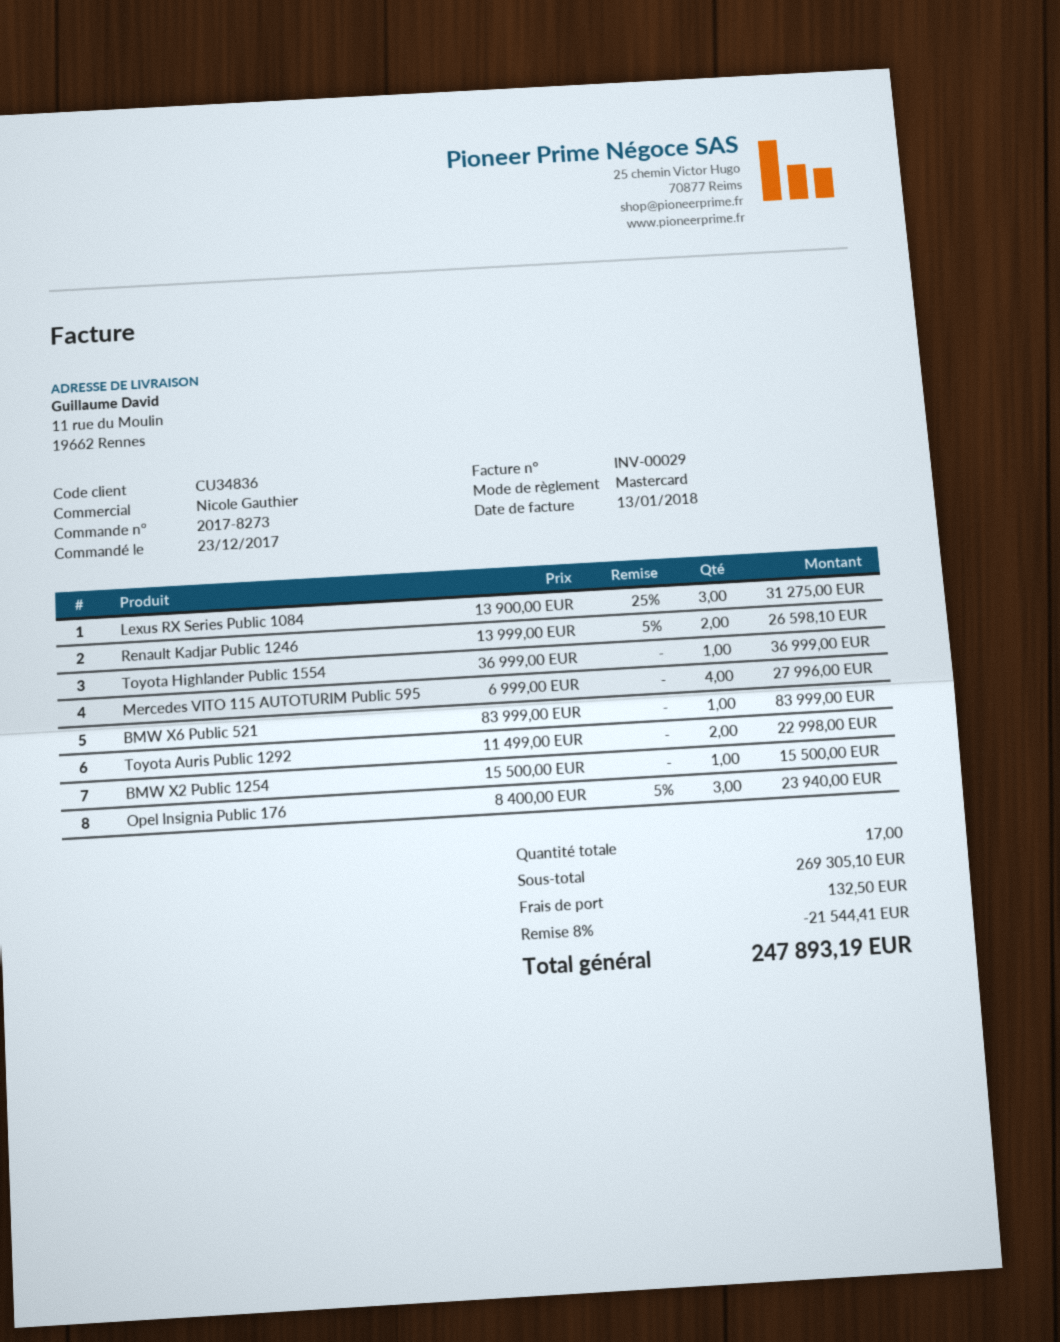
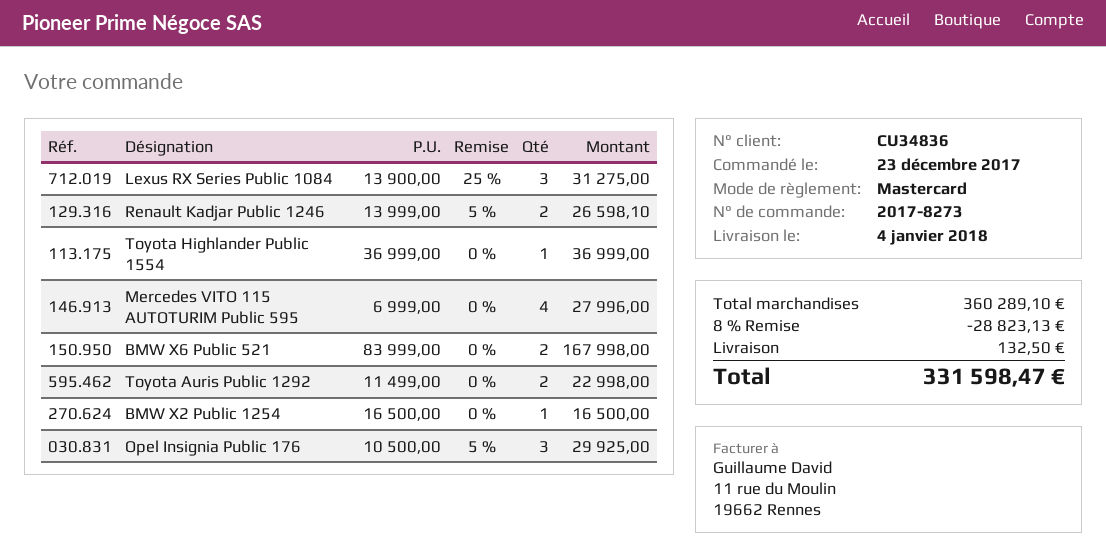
BMW X6 Public 521: 1 x 83999.00 = 83999.00 -> 2 x 83999.00 = 167998.00
BMW X2 Public 1254: 1 x 15500.00 = 15500.00 -> 1 x 16500.00 = 16500.00
Opel Insignia Public 176: 3 x 8400.00 - 5% = 23940.00 -> 3 x 10500.00 - 5% = 29925.00
subtotal: 269305.10 -> 360289.10
discount: 8% = 21544.41 -> 8% = 28823.13
total: 247893.19 -> 331598.47

